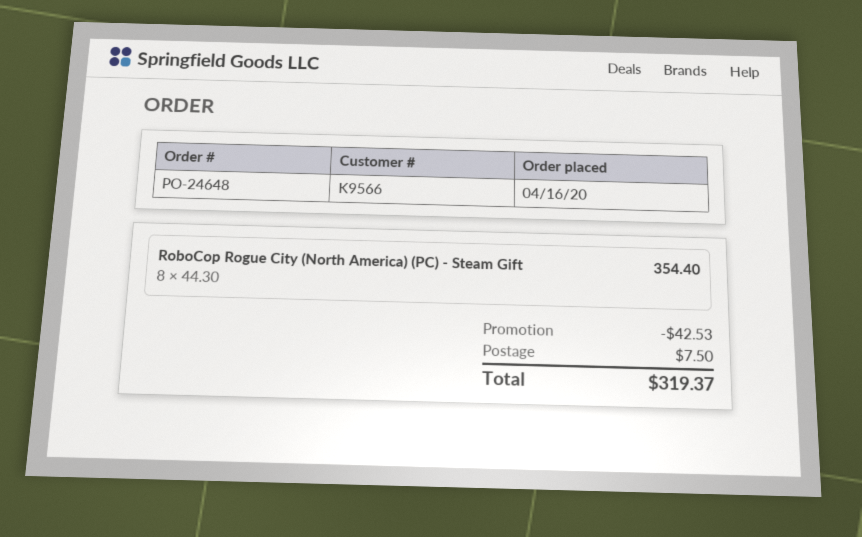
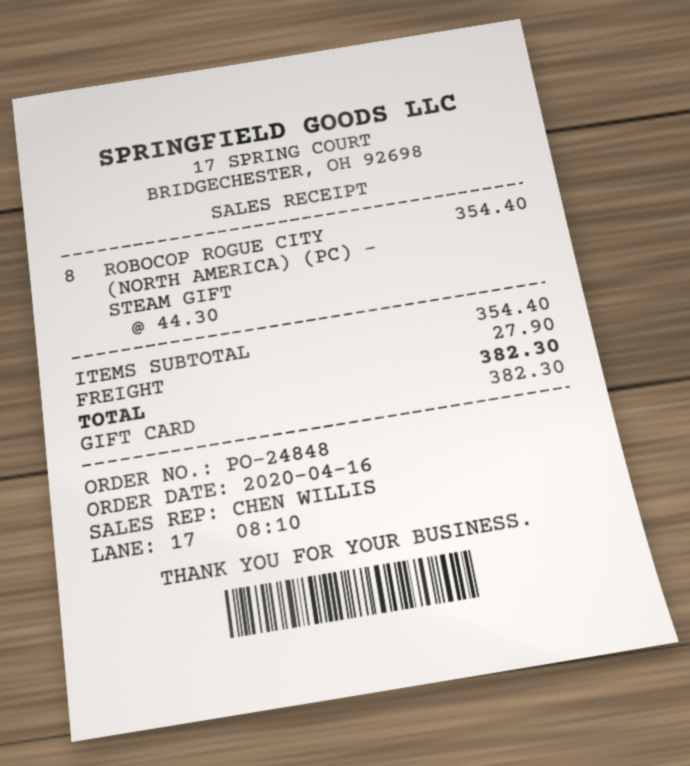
order number: PO-24648 -> PO-24848
discount: 42.53 -> none
shipping: 7.50 -> 27.90
total: 319.37 -> 382.30

